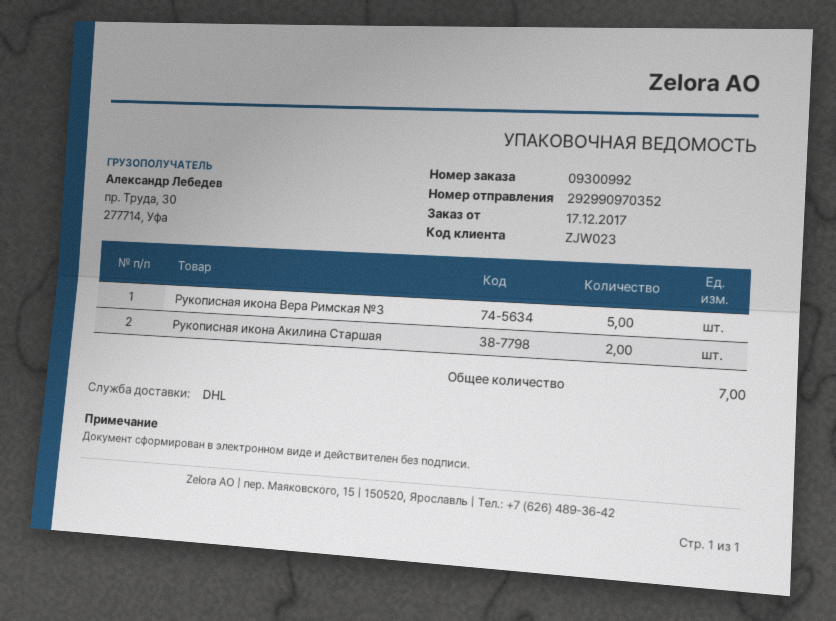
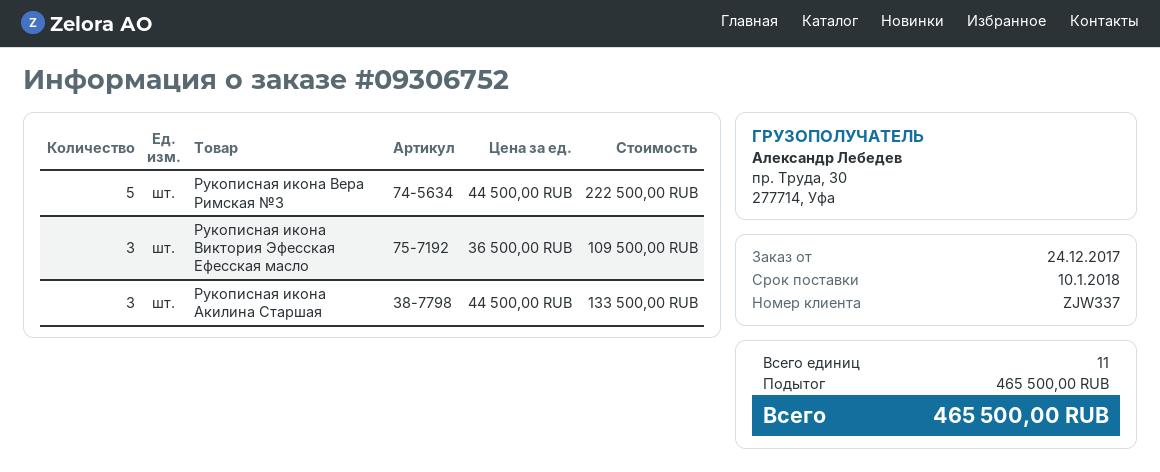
order number: 09300992 -> 09306752
order date: 2017-12-17 -> 2017-12-24
customer number: ZJW023 -> ZJW337
Рукописная икона Акилина Старшая: 2 -> 3
Рукописная икона Виктория Эфесская Ефесская масло: none -> 3
total quantity: 7 -> 11

